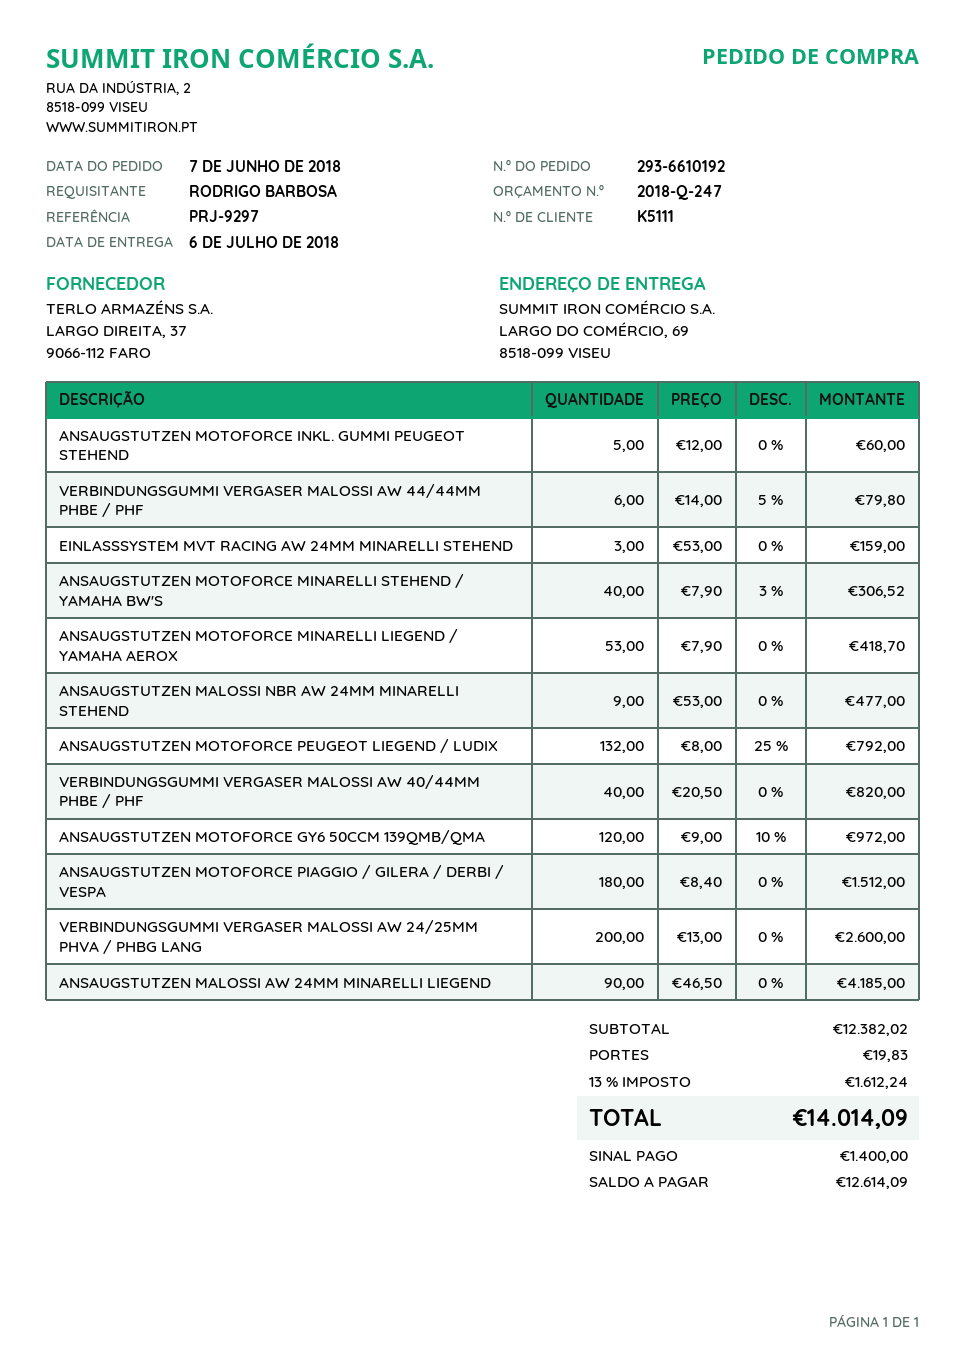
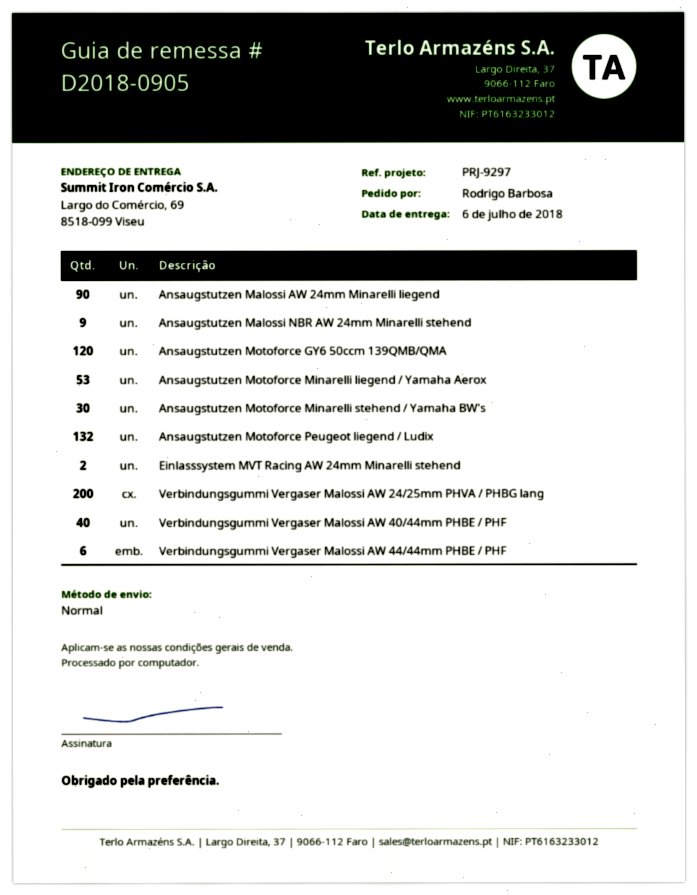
ANSAUGSTUTZEN MOTOFORCE INKL. GUMMI PEUGEOT STEHEND: 5 -> none
EINLASSSYSTEM MVT RACING AW 24MM MINARELLI STEHEND: 3 -> 2
ANSAUGSTUTZEN MOTOFORCE MINARELLI STEHEND / YAMAHA BW'S: 40 -> 30
ANSAUGSTUTZEN MOTOFORCE PIAGGIO / GILERA / DERBI / VESPA: 180 -> none

